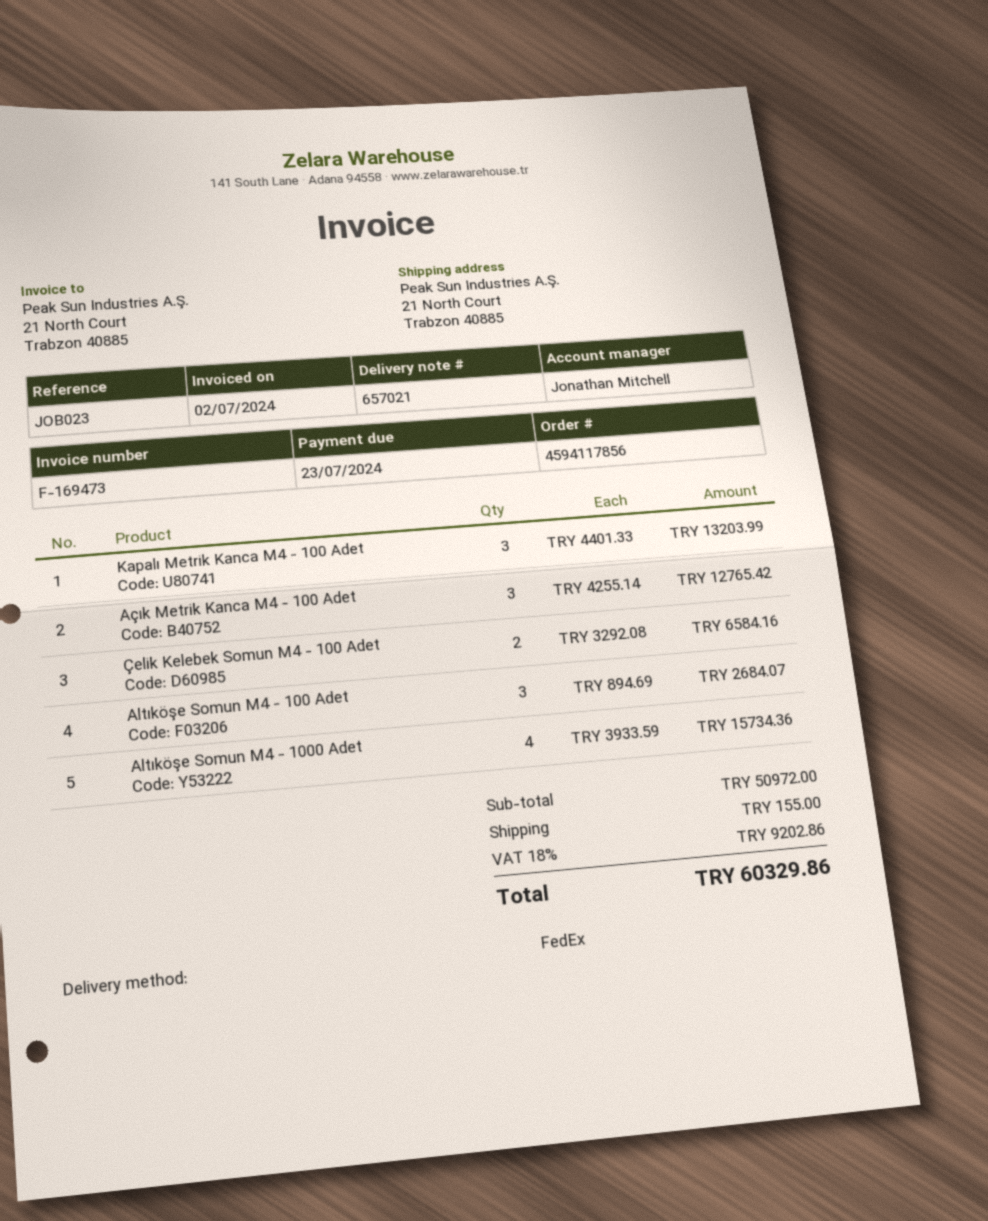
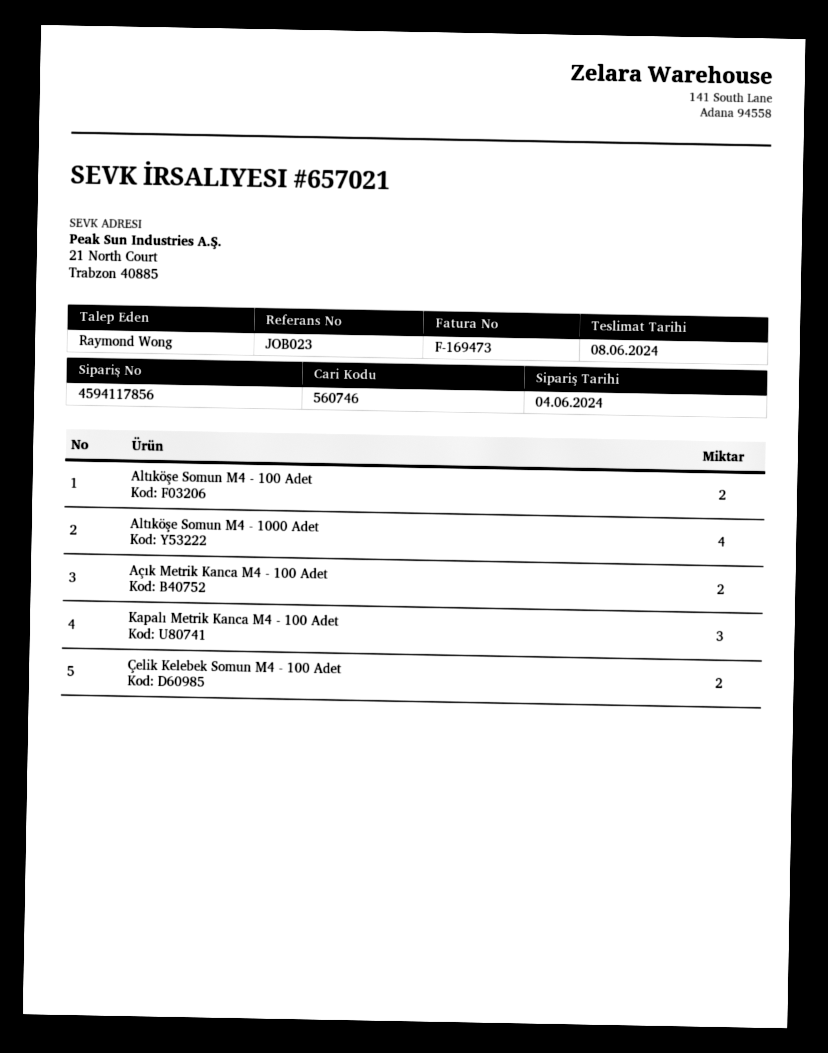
Açık Metrik Kanca M4 - 100 Adet: 3 -> 2
Altıköşe Somun M4 - 100 Adet: 3 -> 2

